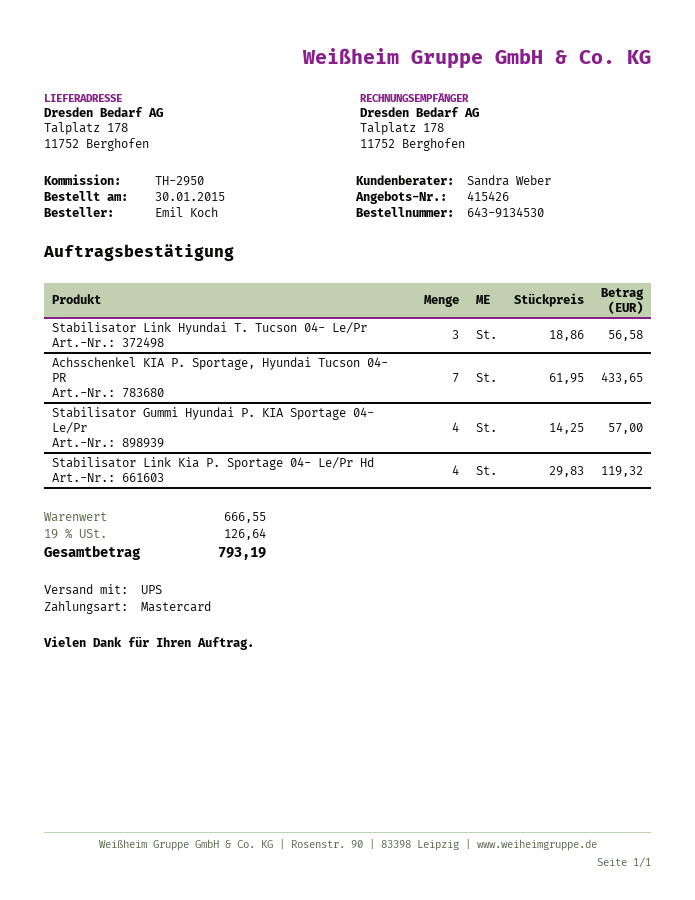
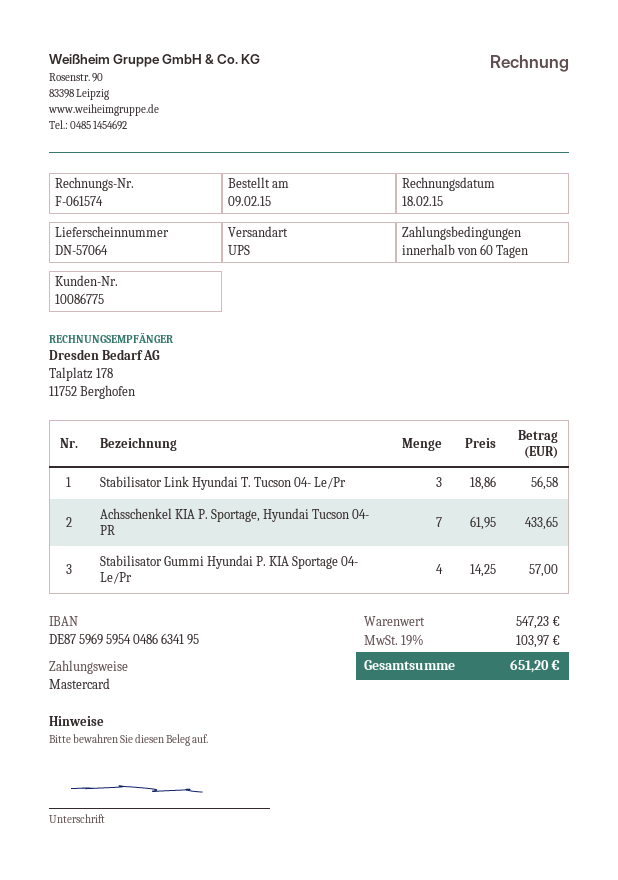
order date: 2015-01-30 -> 2015-02-09
Stabilisator Link Kia P. Sportage 04- Le/Pr Hd: 4 x 29.83 = 119.32 -> none
subtotal: 666.55 -> 547.23
tax: 19% = 126.64 -> 19% = 103.97
total: 793.19 -> 651.20

